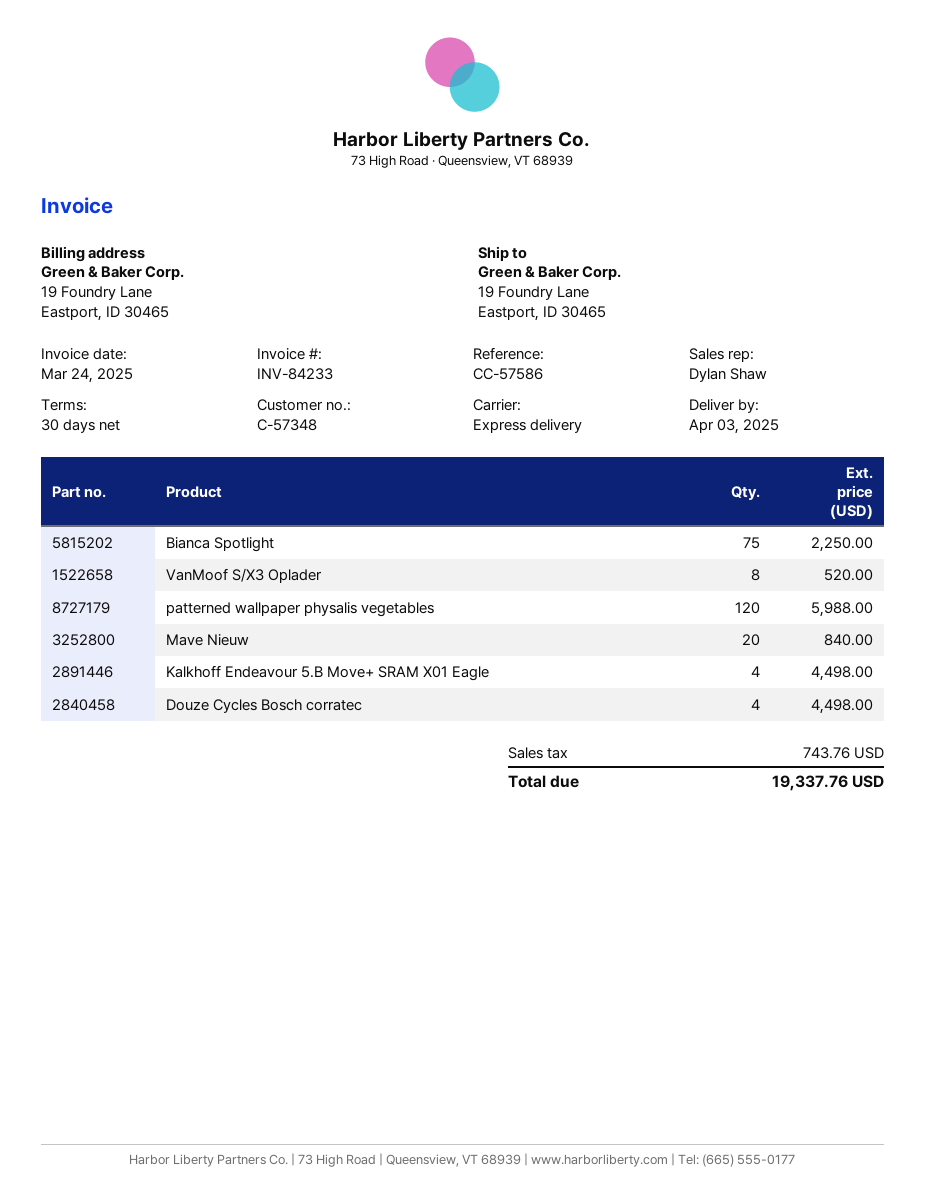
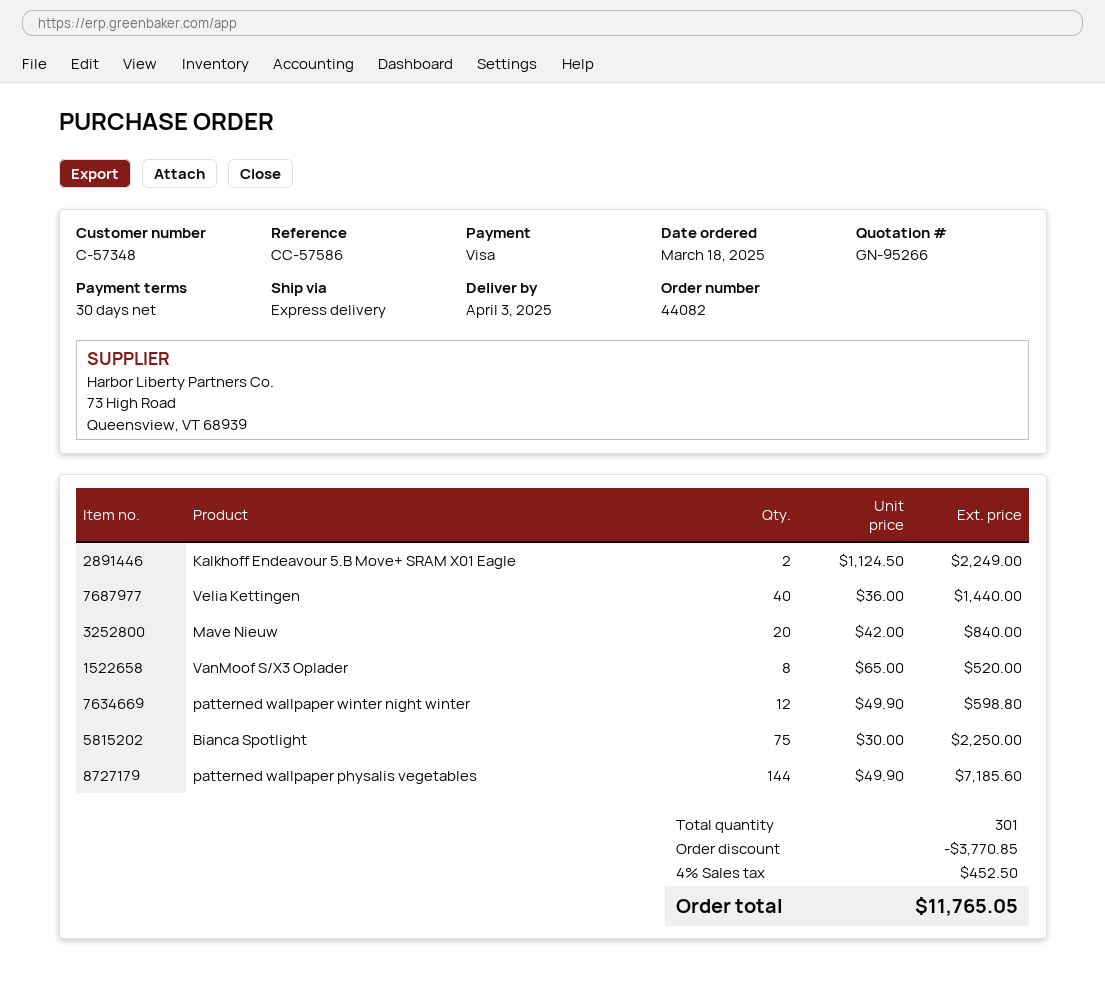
patterned wallpaper physalis vegetables: 120 for 5988.00 -> 144 for 7185.60
Kalkhoff Endeavour 5.B Move+ SRAM X01 Eagle: 4 for 4498.00 -> 2 for 2249.00
Douze Cycles Bosch corratec: 4 for 4498.00 -> none
Velia Kettingen: none -> 40 for 1440.00
patterned wallpaper winter night winter: none -> 12 for 598.80
discount: none -> 3770.85
tax: 743.76 -> 452.50
total: 19337.76 -> 11765.05

